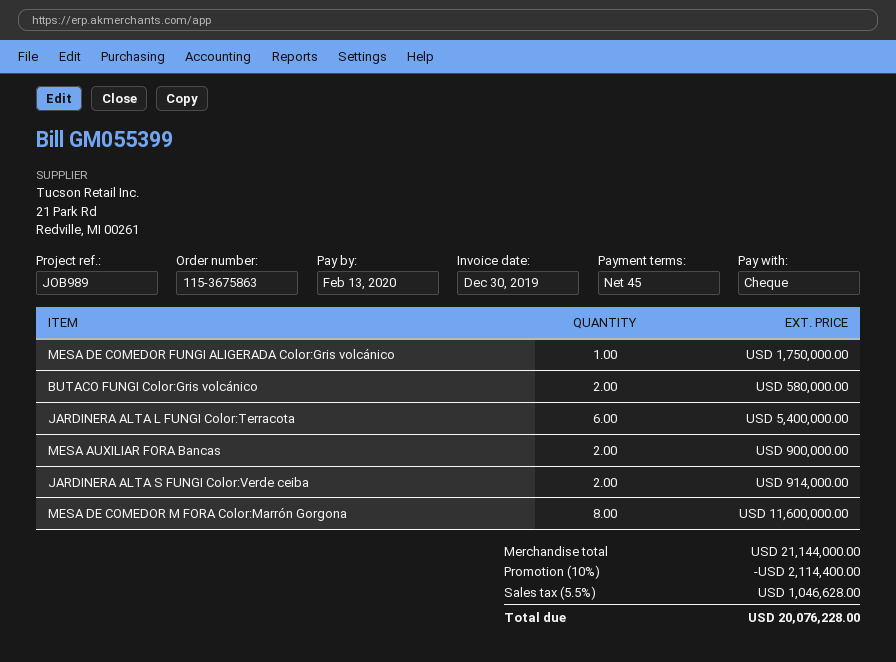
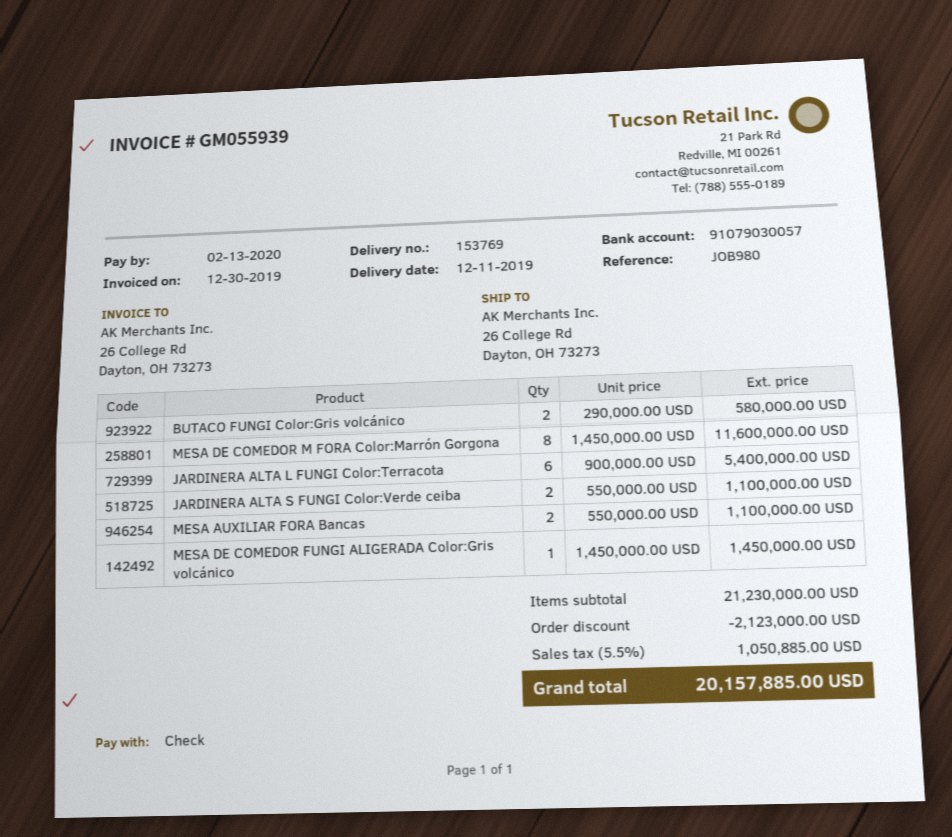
invoice number: GM055399 -> GM055939
reference: JOB989 -> JOB980
MESA DE COMEDOR FUNGI ALIGERADA Color:Gris volcánico: 1 for 1750000.00 -> 1 for 1450000.00
MESA AUXILIAR FORA Bancas: 2 for 900000.00 -> 2 for 1100000.00
JARDINERA ALTA S FUNGI Color:Verde ceiba: 2 for 914000.00 -> 2 for 1100000.00
subtotal: 21144000.00 -> 21230000.00
discount: 2114400.00 -> 2123000.00
tax: 5.5% = 1046628.00 -> 5.5% = 1050885.00
total: 20076228.00 -> 20157885.00

